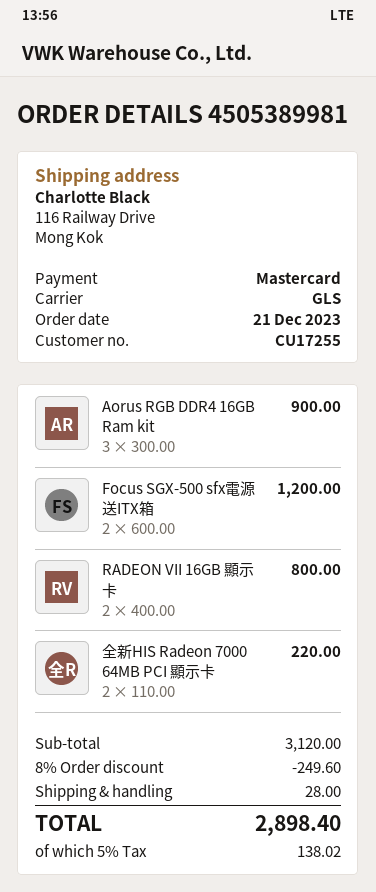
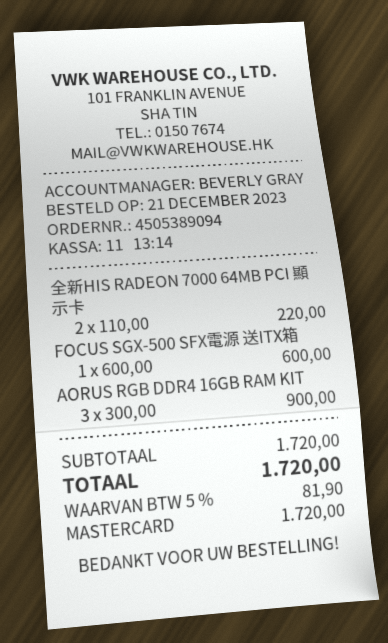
order number: 4505389981 -> 4505389094
Focus SGX-500 sfx電源 送ITX箱: 2 x 600.00 = 1200.00 -> 1 x 600.00 = 600.00
RADEON VII 16GB 顯示卡: 2 x 400.00 = 800.00 -> none
subtotal: 3120.00 -> 1720.00
discount: 8% = 249.60 -> none
shipping: 28.00 -> none
tax: 5% = 138.02 -> 5% = 81.90
total: 2898.40 -> 1720.00

